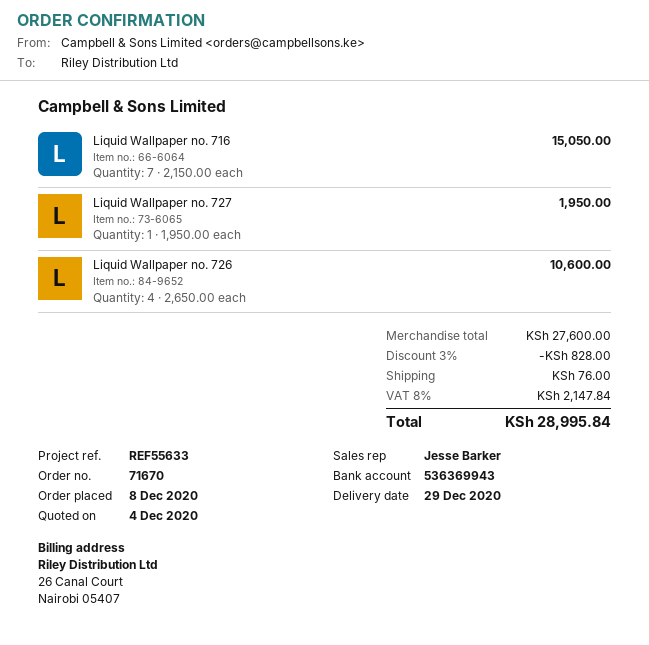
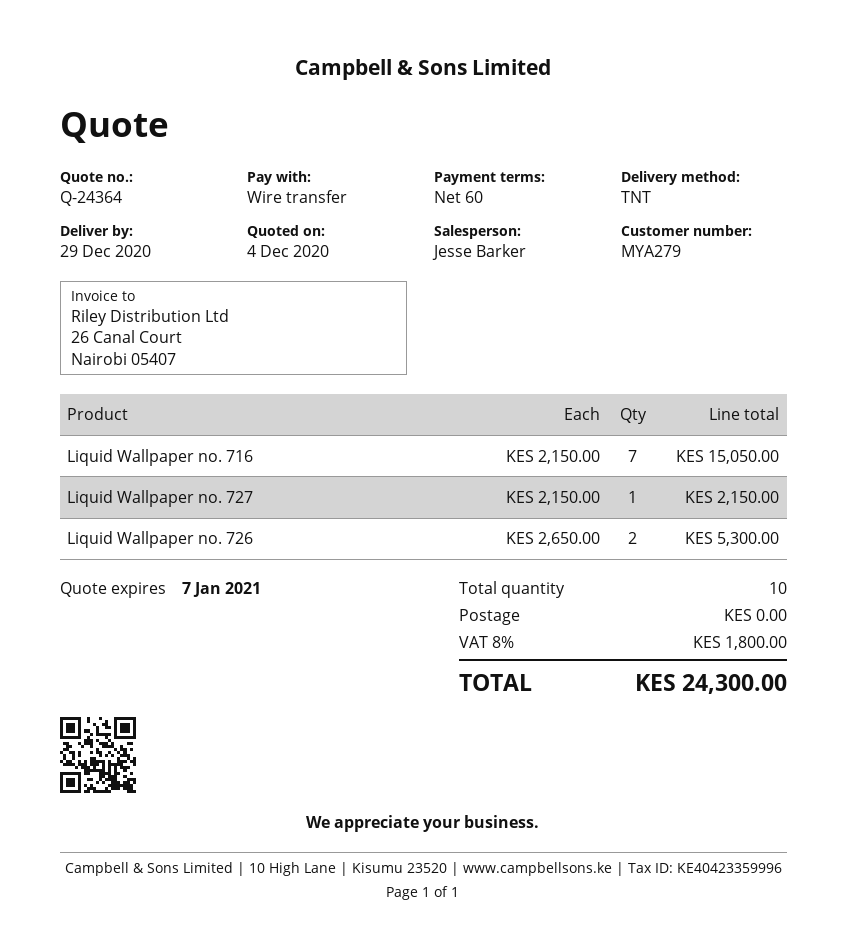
Liquid Wallpaper no. 727: 1 x 1950.00 = 1950.00 -> 1 x 2150.00 = 2150.00
Liquid Wallpaper no. 726: 4 x 2650.00 = 10600.00 -> 2 x 2650.00 = 5300.00
discount: 3% = 828.00 -> none
shipping: 76.00 -> 0.00
tax: 8% = 2147.84 -> 8% = 1800.00
total: 28995.84 -> 24300.00

